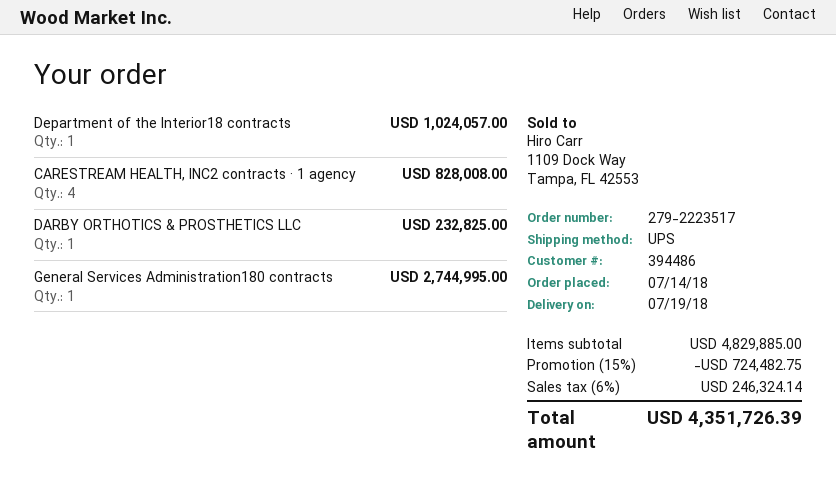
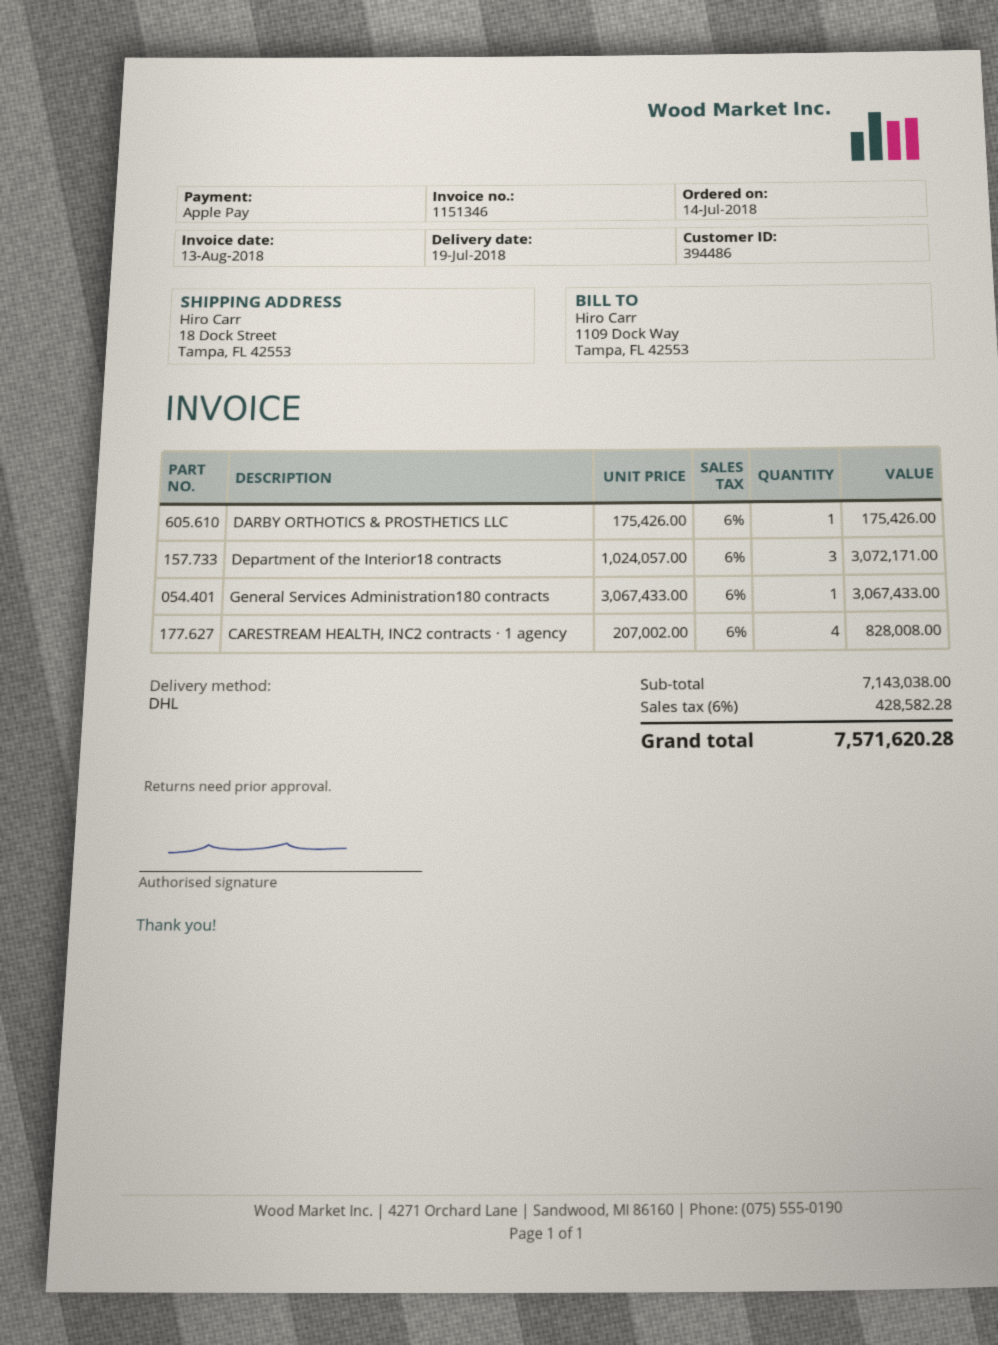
shipping method: UPS -> DHL
Department of the Interior18 contracts: 1 for 1024057.00 -> 3 for 3072171.00
DARBY ORTHOTICS & PROSTHETICS LLC: 1 for 232825.00 -> 1 for 175426.00
General Services Administration180 contracts: 1 for 2744995.00 -> 1 for 3067433.00
subtotal: 4829885.00 -> 7143038.00
discount: 15% = 724482.75 -> none
tax: 6% = 246324.14 -> 6% = 428582.28
total: 4351726.39 -> 7571620.28

